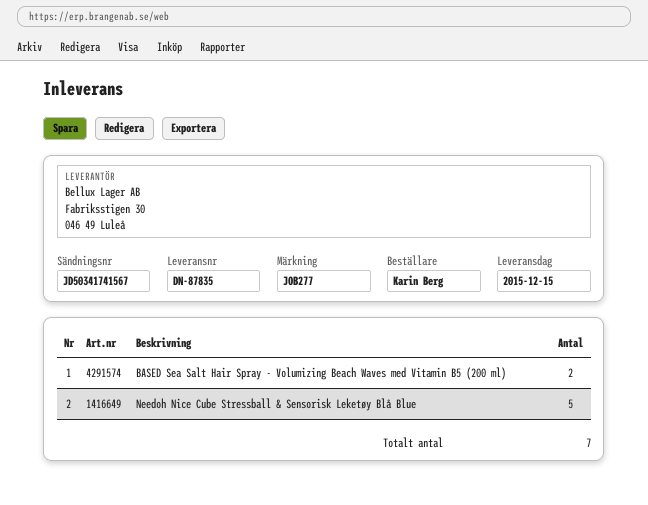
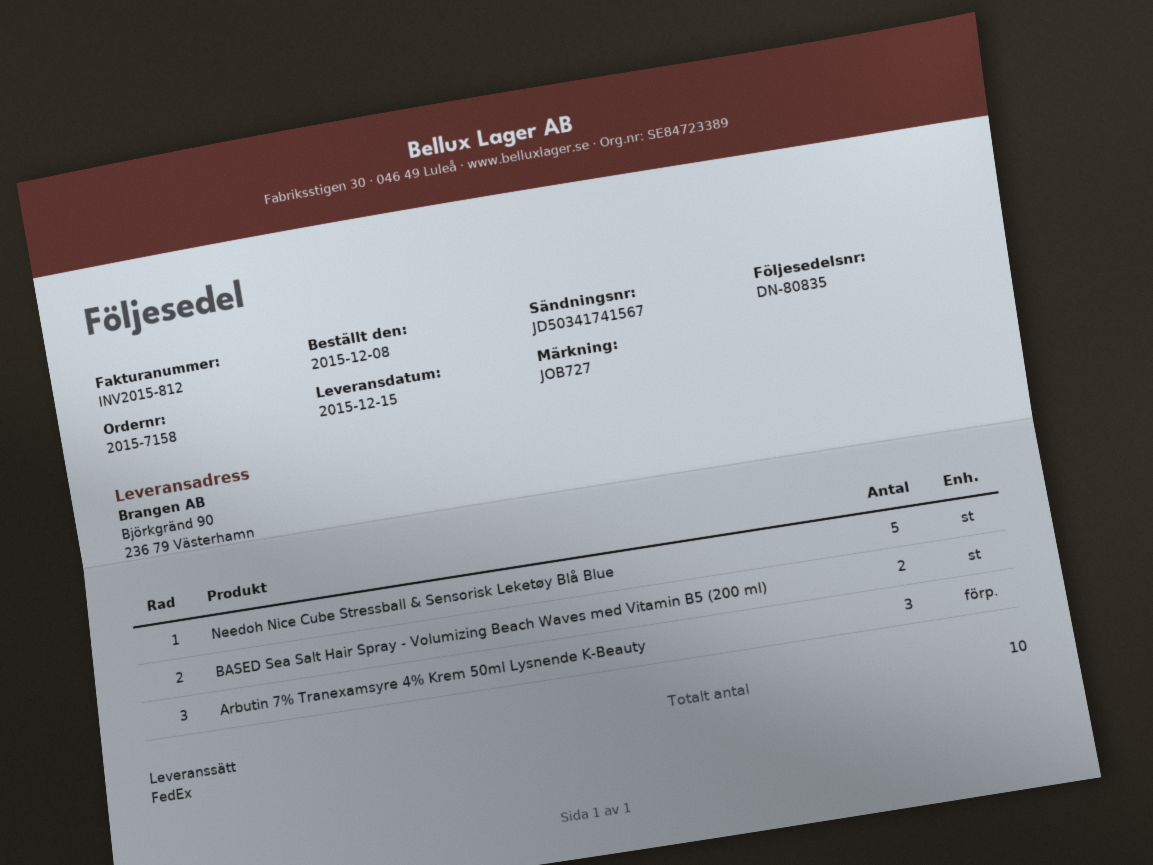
delivery note number: DN-87835 -> DN-80835
reference: JOB277 -> JOB727
Arbutin 7% Tranexamsyre 4% Krem 50ml Lysnende K-Beauty: none -> 3
total quantity: 7 -> 10

